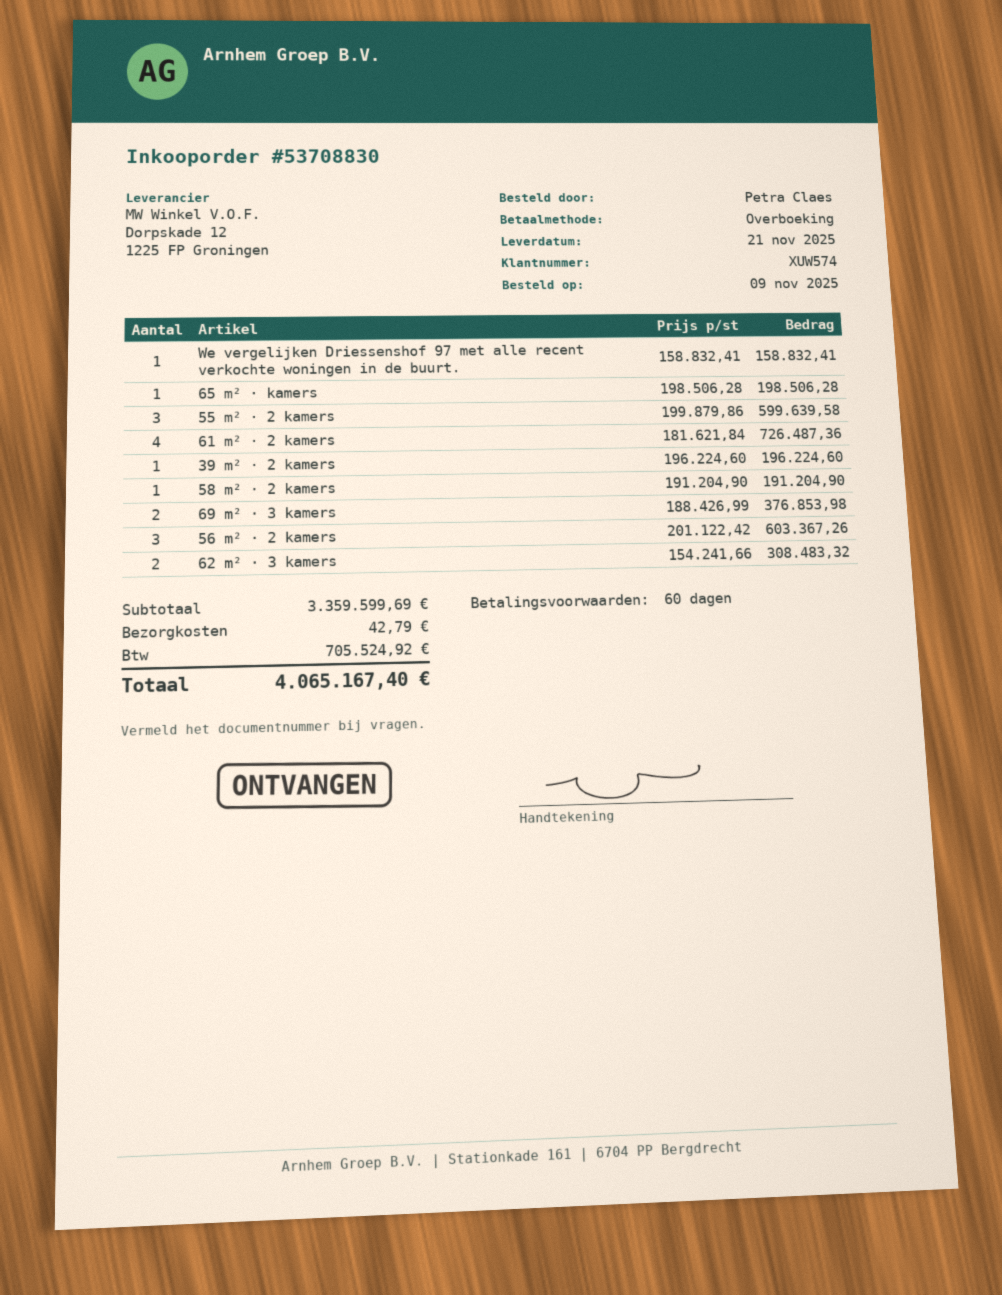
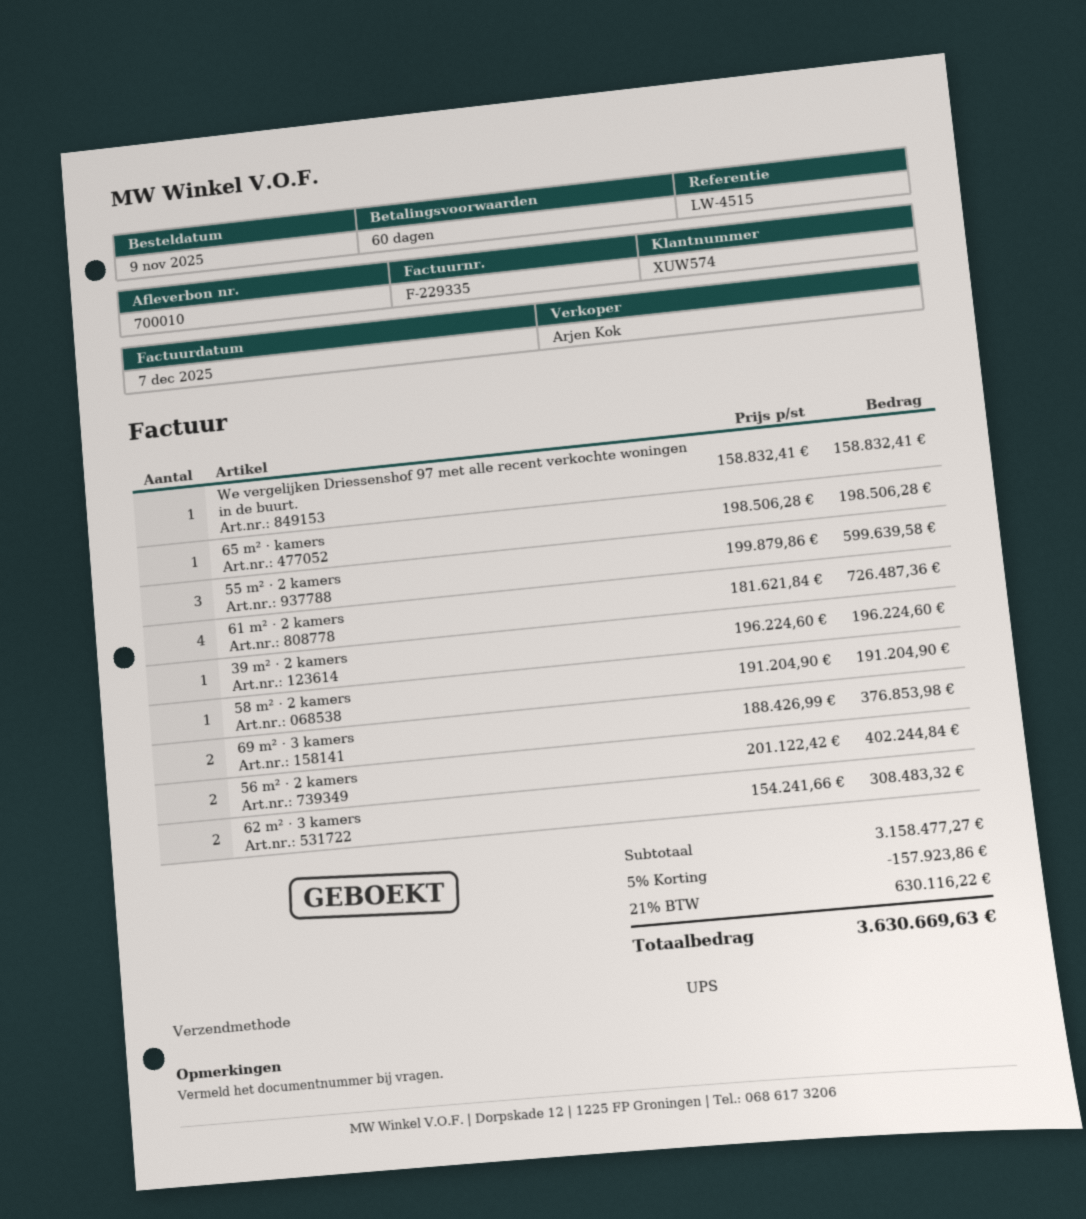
56 m² · 2 kamers: 3 x 201122.42 = 603367.26 -> 2 x 201122.42 = 402244.84
subtotal: 3359599.69 -> 3158477.27
discount: none -> 5% = 157923.86
shipping: 42.79 -> none
tax: 705524.92 -> 630116.22
total: 4065167.40 -> 3630669.63

